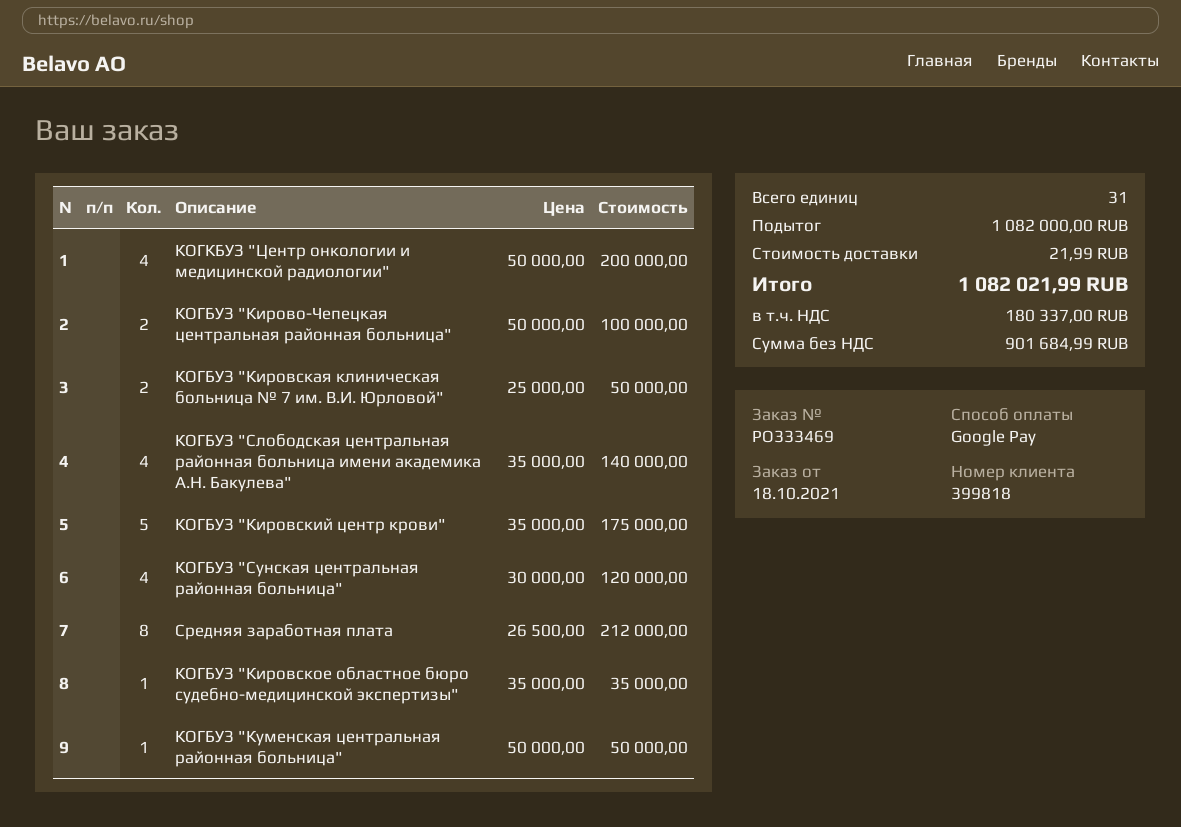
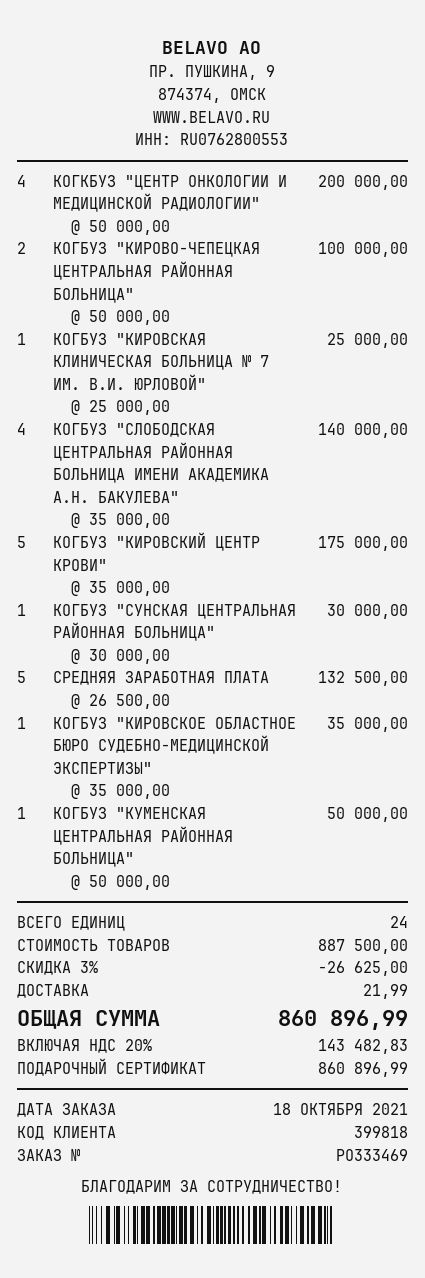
payment method: Google Pay -> gift card
КОГБУЗ "Кировская клиническая больница № 7 им. В.И. Юрловой": 2 x 25000.00 = 50000.00 -> 1 x 25000.00 = 25000.00
КОГБУЗ "Сунская центральная районная больница": 4 x 30000.00 = 120000.00 -> 1 x 30000.00 = 30000.00
Средняя заработная плата: 8 x 26500.00 = 212000.00 -> 5 x 26500.00 = 132500.00
total quantity: 31 -> 24
subtotal: 1082000.00 -> 887500.00
discount: none -> 3% = 26625.00
tax: 180337.00 -> 143482.83
total: 1082021.99 -> 860896.99

